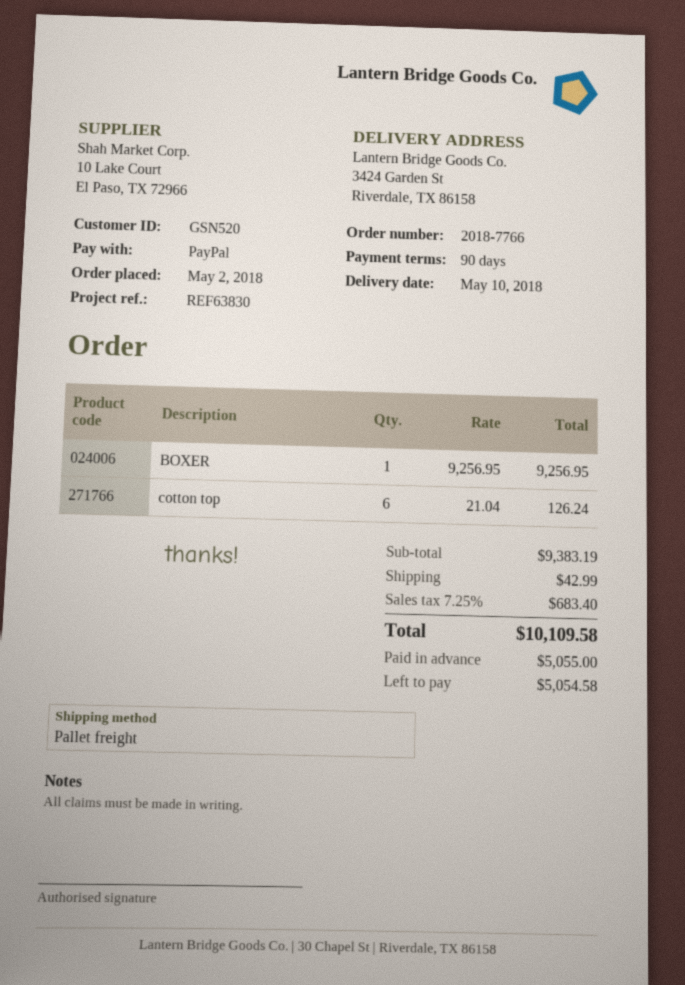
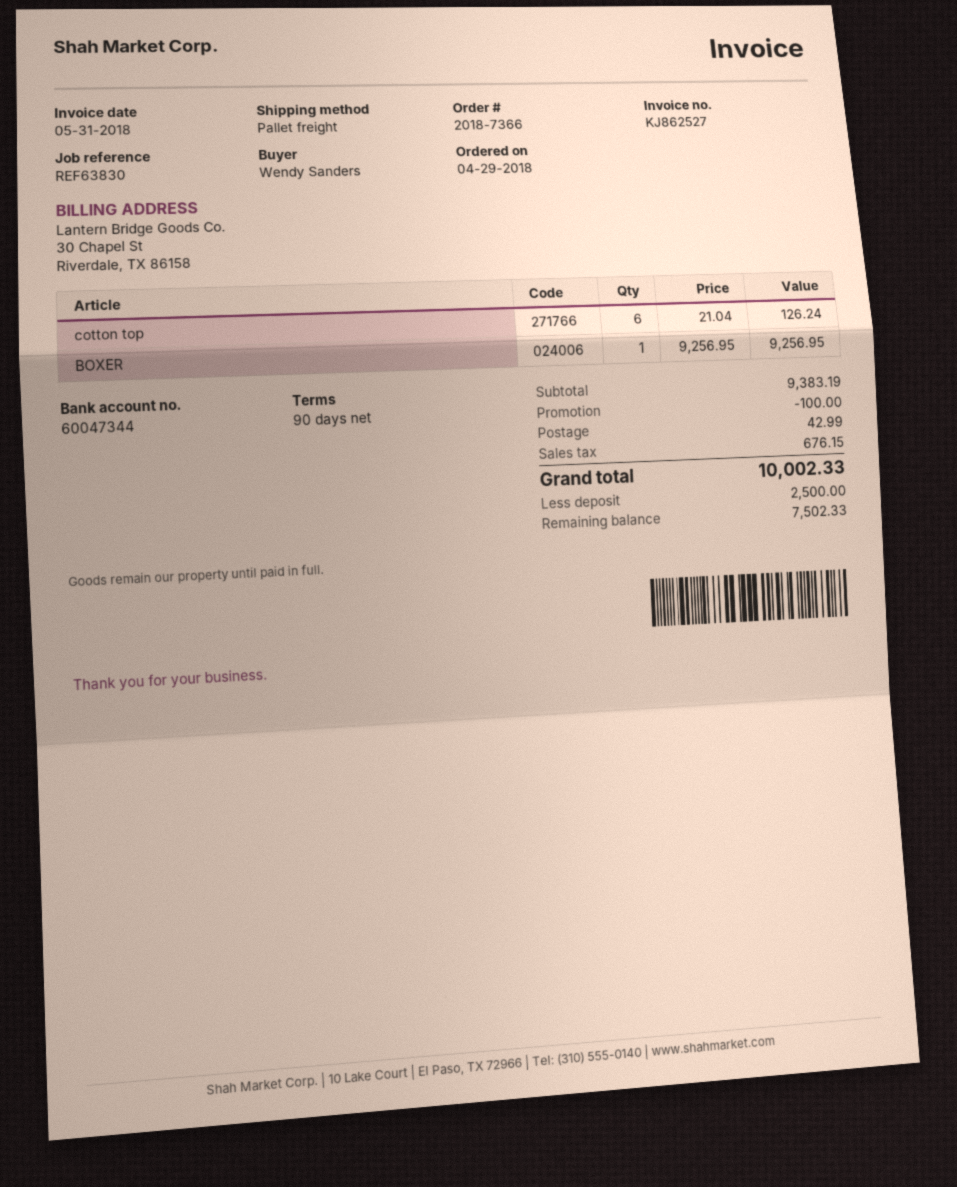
order number: 2018-7766 -> 2018-7366
order date: 2018-05-02 -> 2018-04-29
discount: none -> 100.00
tax: 683.40 -> 676.15
total: 10109.58 -> 10002.33
deposit: 5055.00 -> 2500.00
balance: 5054.58 -> 7502.33

